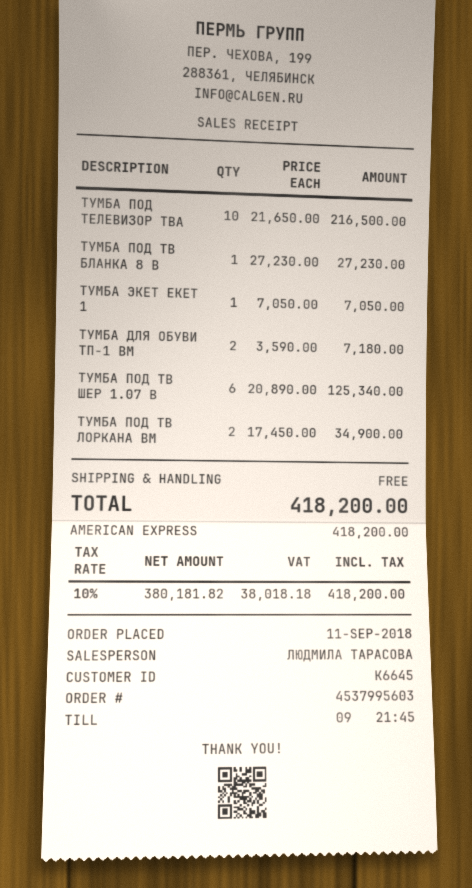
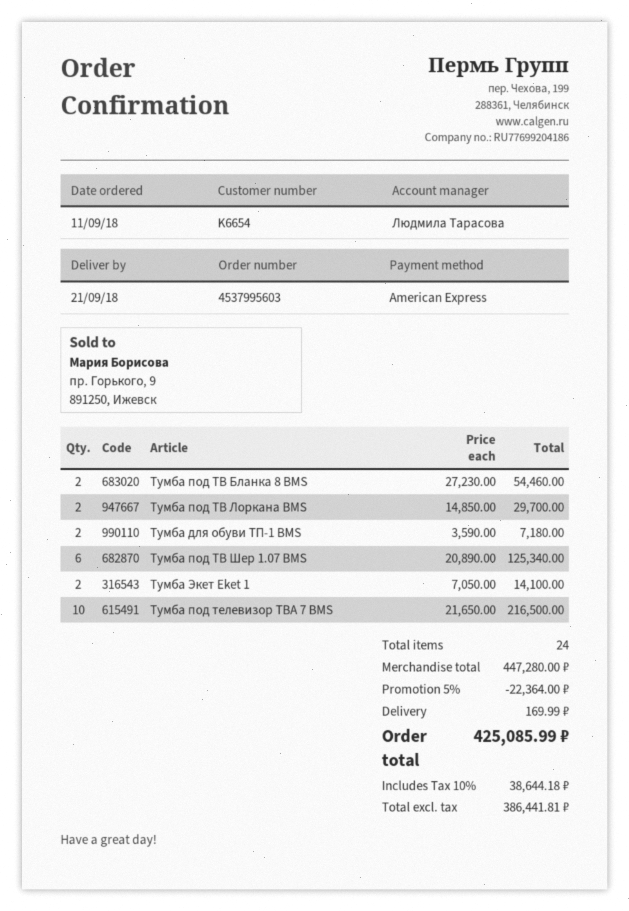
customer number: K6645 -> K6654
ТУМБА ПОД ТВ БЛАНКА 8 B: 1 x 27230.00 = 27230.00 -> 2 x 27230.00 = 54460.00
ТУМБА ЭКЕТ EKET 1: 1 x 7050.00 = 7050.00 -> 2 x 7050.00 = 14100.00
ТУМБА ПОД ТВ ЛОРКАНА BM: 2 x 17450.00 = 34900.00 -> 2 x 14850.00 = 29700.00
discount: none -> 5% = 22364.00
shipping: 0.00 -> 169.99
net: 380181.82 -> 386441.81
tax: 10% = 38018.18 -> 10% = 38644.18
total: 418200.00 -> 425085.99

